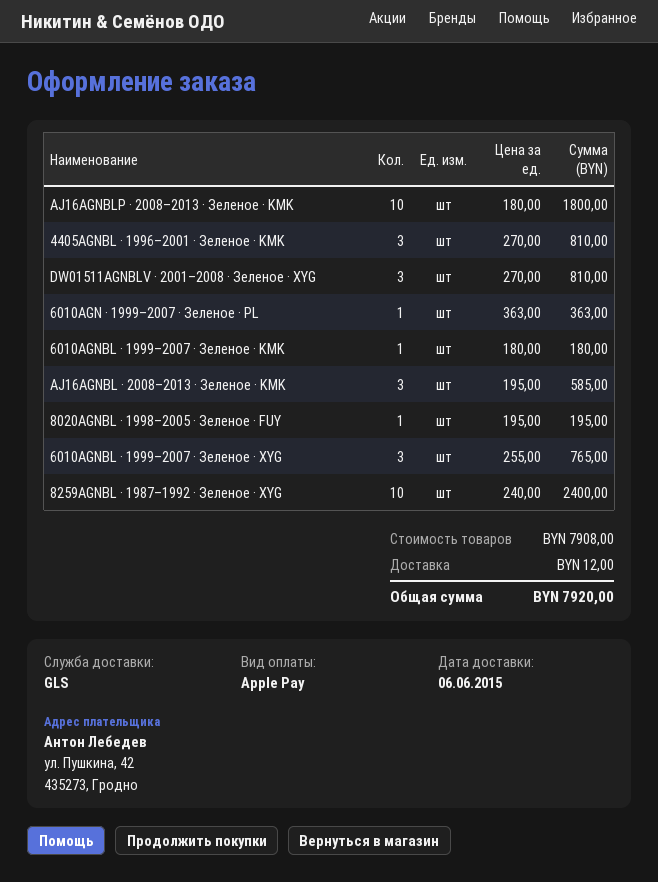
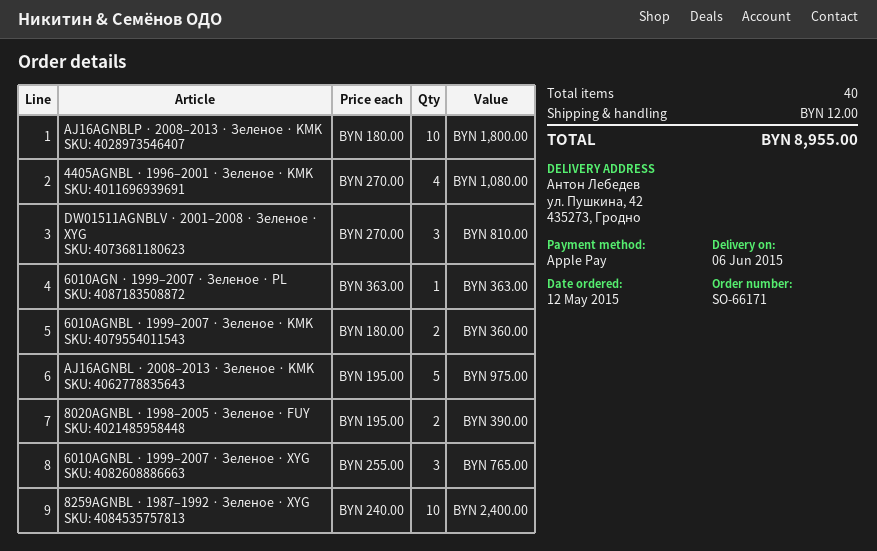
4405AGNBL · 1996–2001 · Зеленое · KMK: 3 x 270.00 = 810.00 -> 4 x 270.00 = 1080.00
6010AGNBL · 1999–2007 · Зеленое · KMK: 1 x 180.00 = 180.00 -> 2 x 180.00 = 360.00
AJ16AGNBL · 2008–2013 · Зеленое · KMK: 3 x 195.00 = 585.00 -> 5 x 195.00 = 975.00
8020AGNBL · 1998–2005 · Зеленое · FUY: 1 x 195.00 = 195.00 -> 2 x 195.00 = 390.00
total: 7920.00 -> 8955.00

